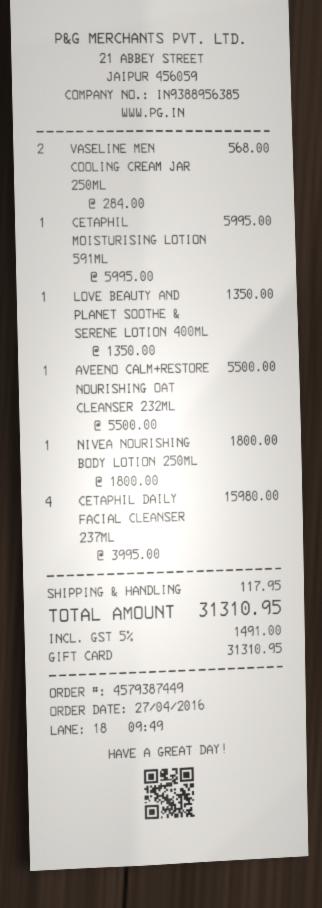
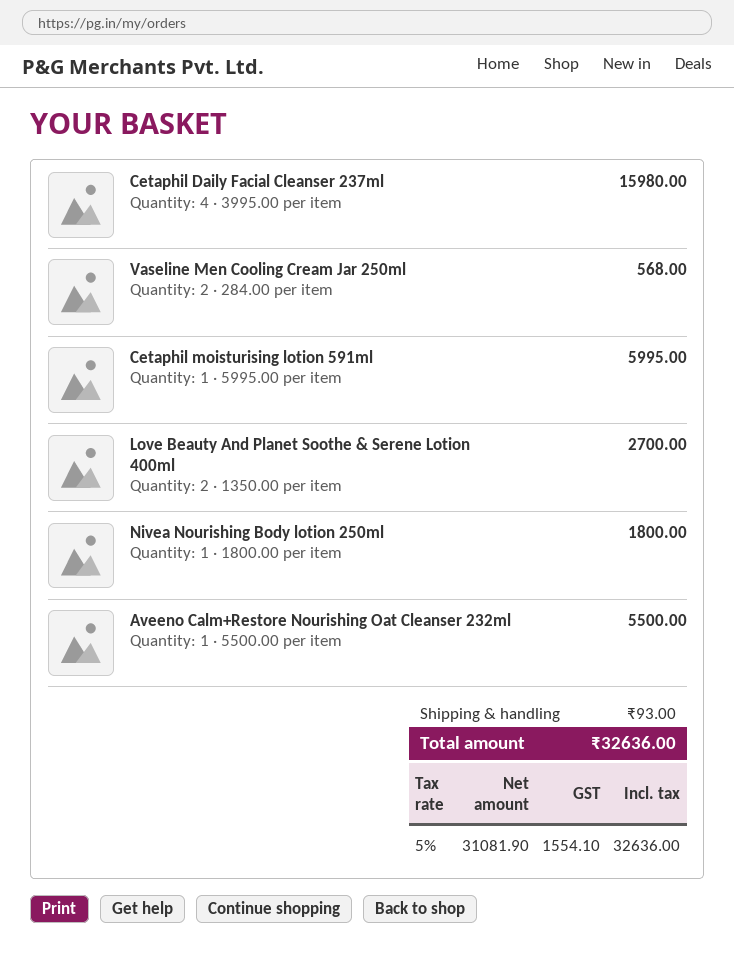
LOVE BEAUTY AND PLANET SOOTHE & SERENE LOTION 400ML: 1 x 1350.00 = 1350.00 -> 2 x 1350.00 = 2700.00
shipping: 117.95 -> 93.00
tax: 5% = 1491.00 -> 5% = 1554.10
total: 31310.95 -> 32636.00

